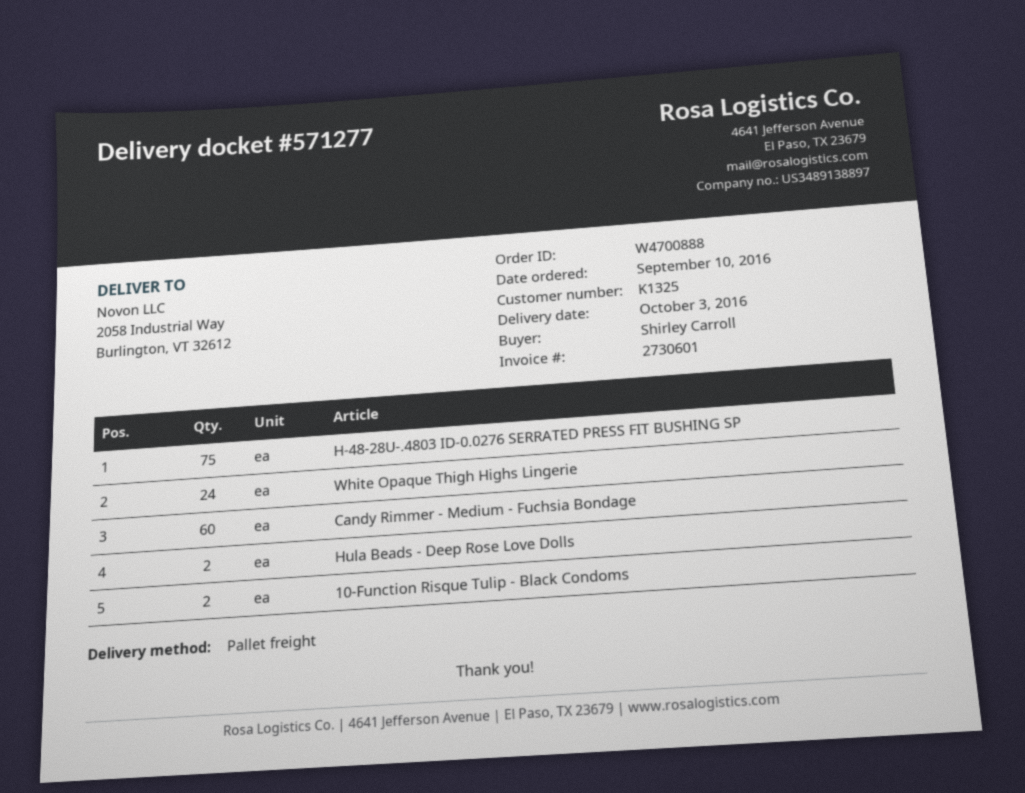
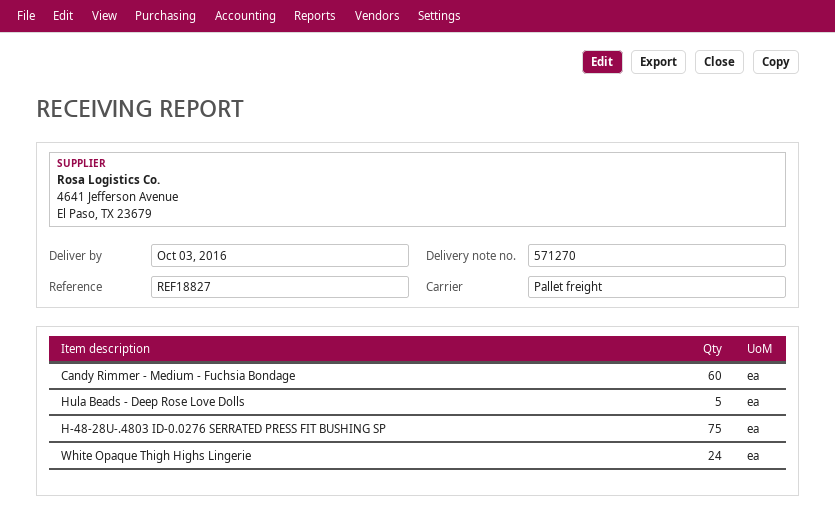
delivery note number: 571277 -> 571270
Hula Beads - Deep Rose Love Dolls: 2 -> 5
10-Function Risque Tulip - Black Condoms: 2 -> none

